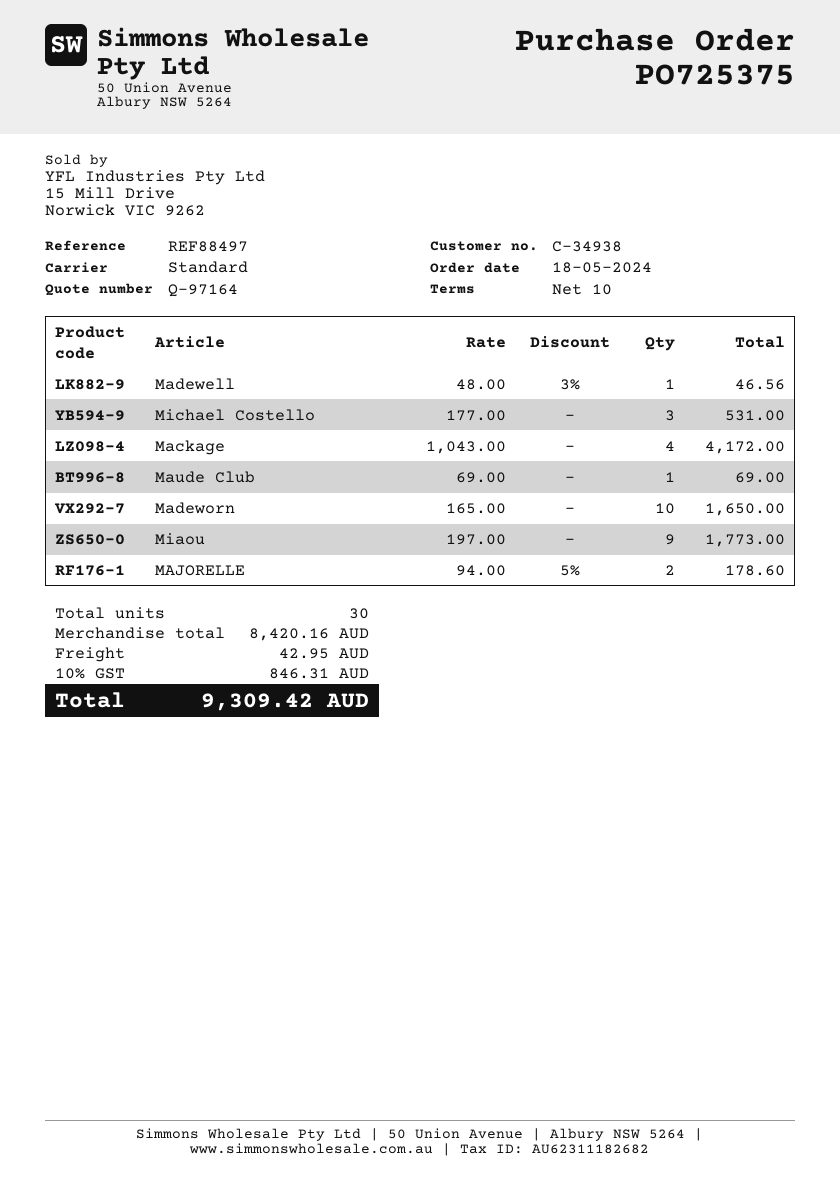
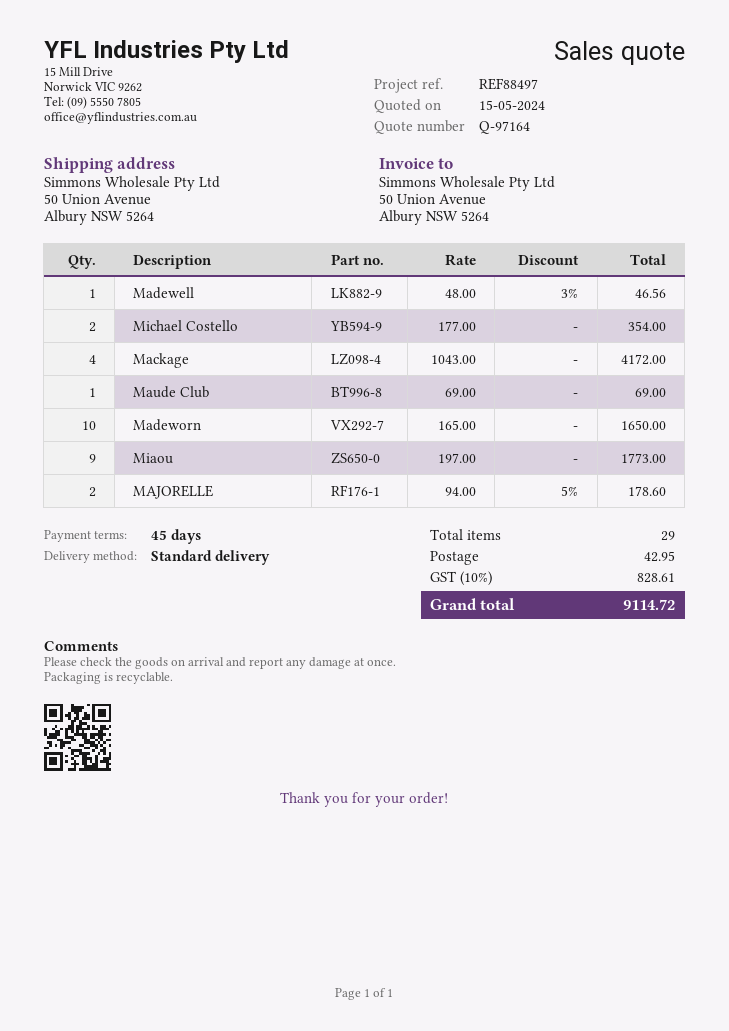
payment terms: 10 days -> 45 days
Michael Costello: 3 x 177.00 = 531.00 -> 2 x 177.00 = 354.00
total quantity: 30 -> 29
tax: 10% = 846.31 -> 10% = 828.61
total: 9309.42 -> 9114.72

